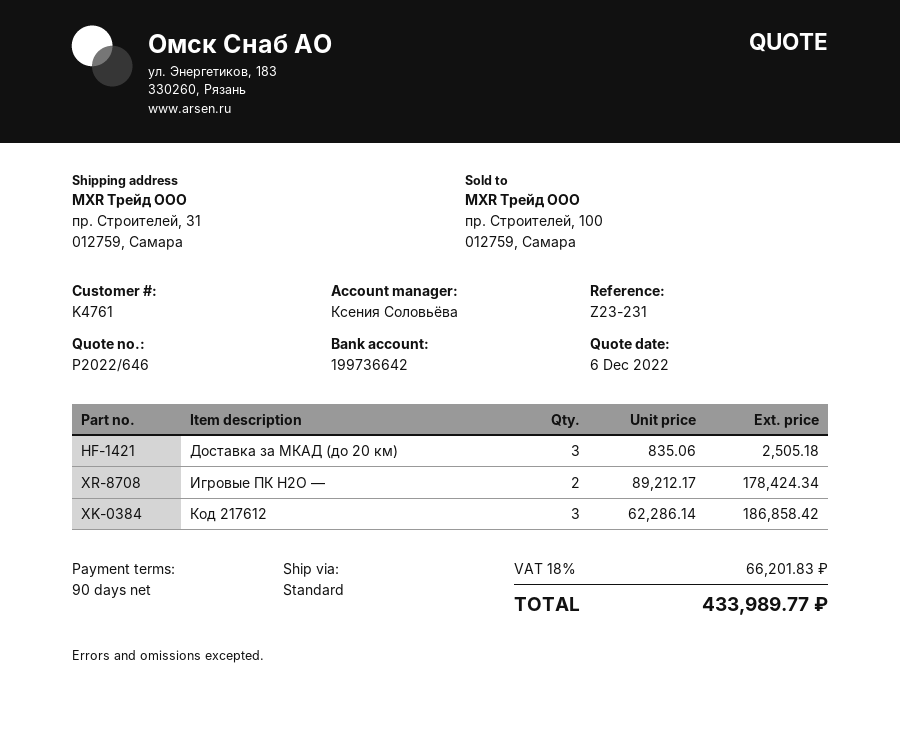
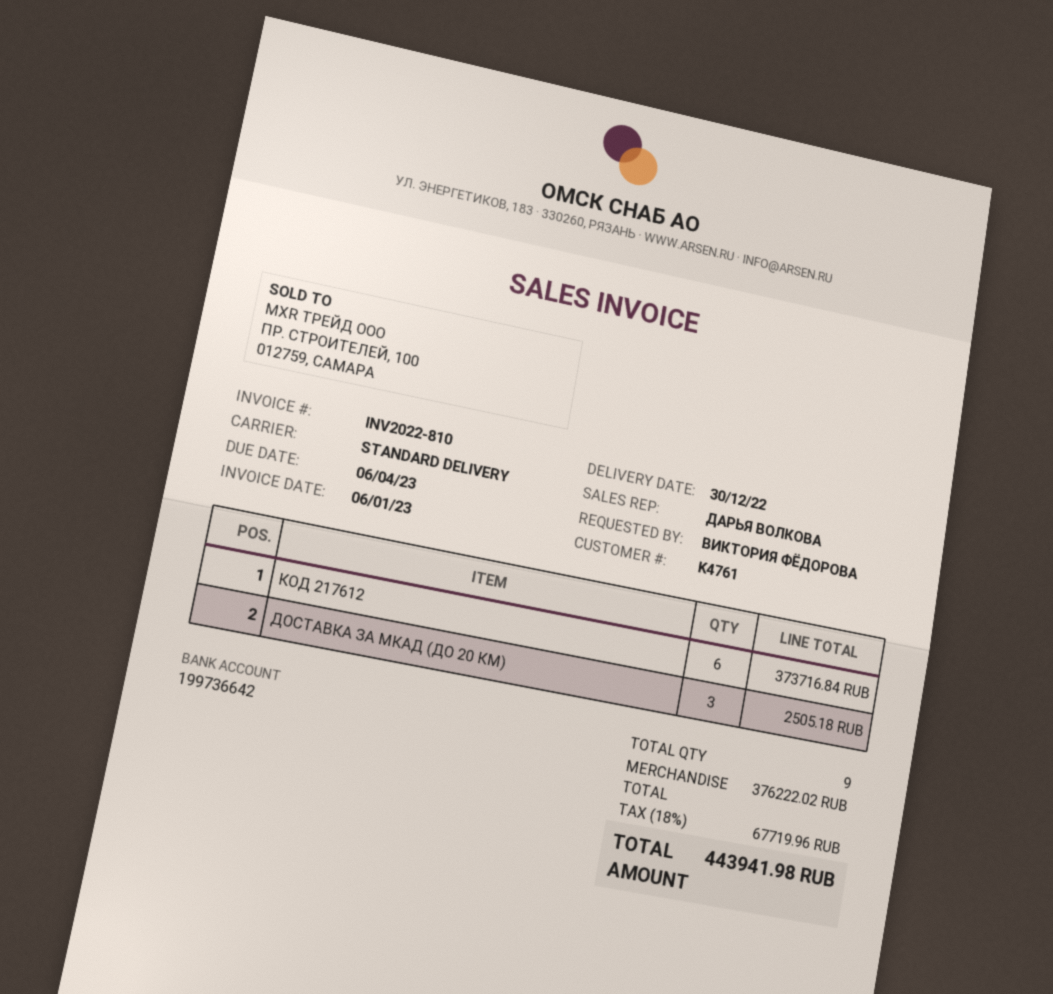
sales rep: Ксения Соловьёва -> ДАРЬЯ ВОЛКОВА
Игровые ПК H2O —: 2 for 178424.34 -> none
Код 217612: 3 for 186858.42 -> 6 for 373716.84
tax: 18% = 66201.83 -> 18% = 67719.96
total: 433989.77 -> 443941.98

